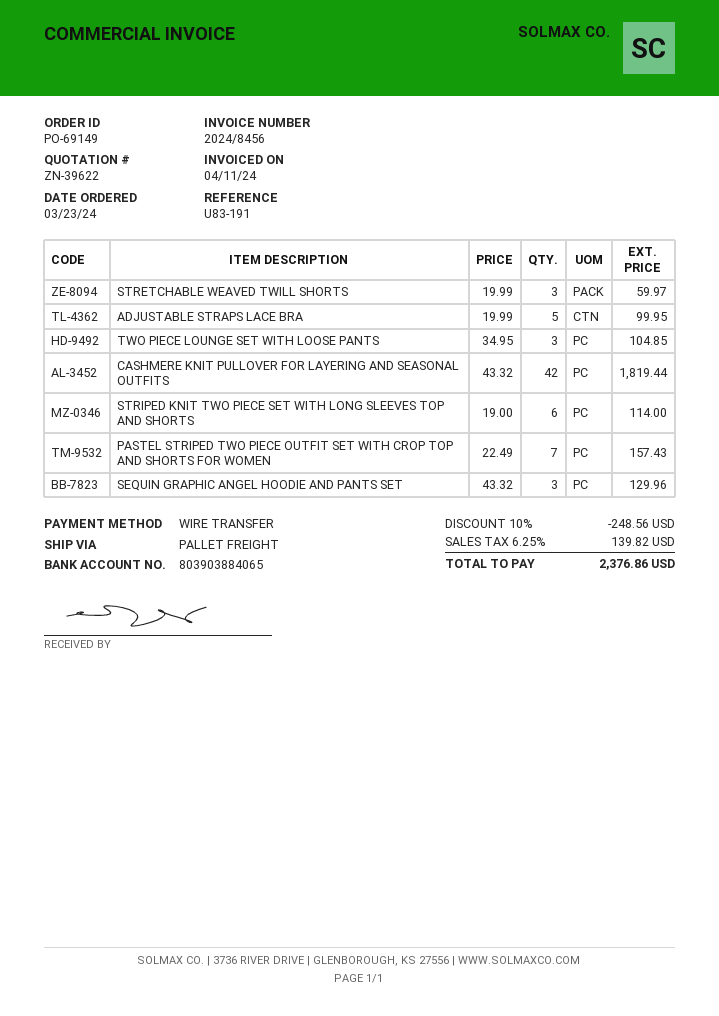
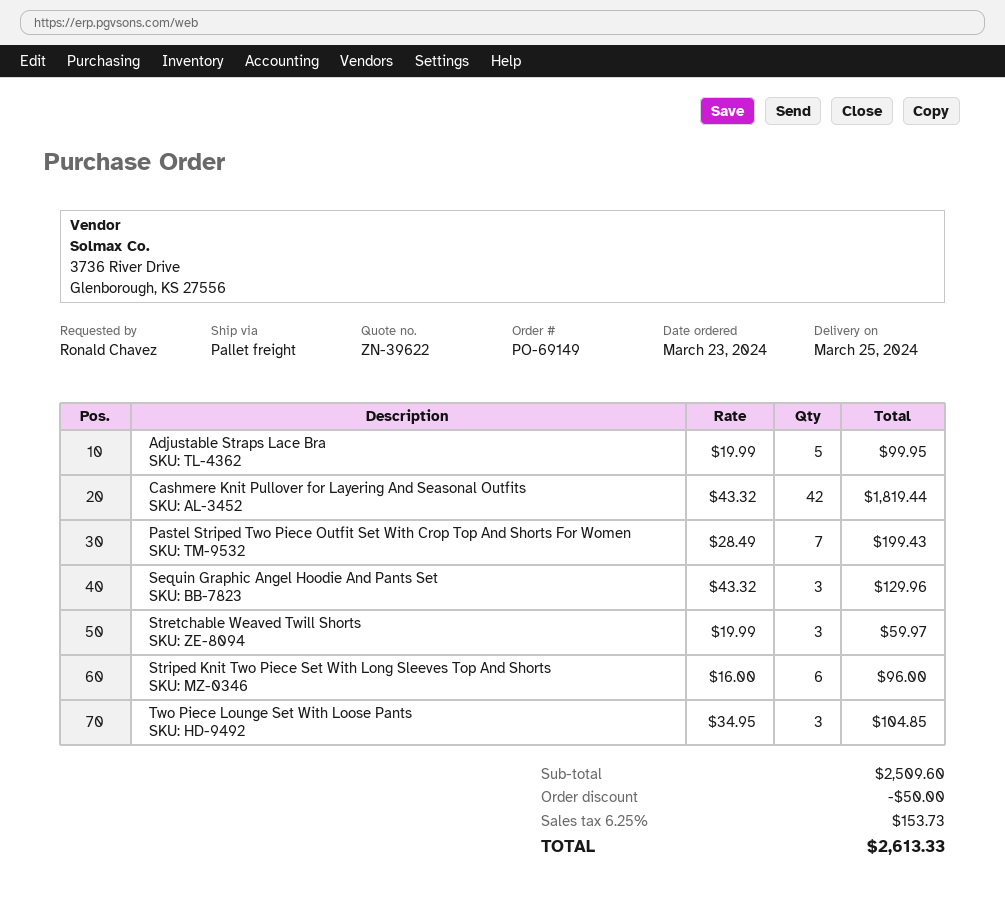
STRIPED KNIT TWO PIECE SET WITH LONG SLEEVES TOP AND SHORTS: 6 x 19.00 = 114.00 -> 6 x 16.00 = 96.00
PASTEL STRIPED TWO PIECE OUTFIT SET WITH CROP TOP AND SHORTS FOR WOMEN: 7 x 22.49 = 157.43 -> 7 x 28.49 = 199.43
discount: 248.56 -> 50.00
tax: 6.25% = 139.82 -> 6.25% = 153.73
total: 2376.86 -> 2613.33

